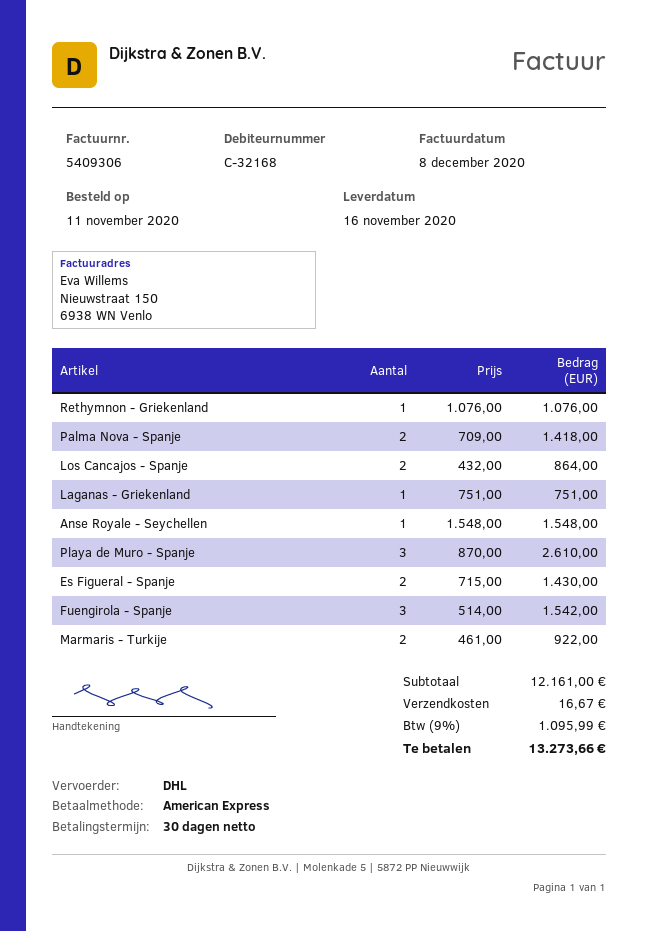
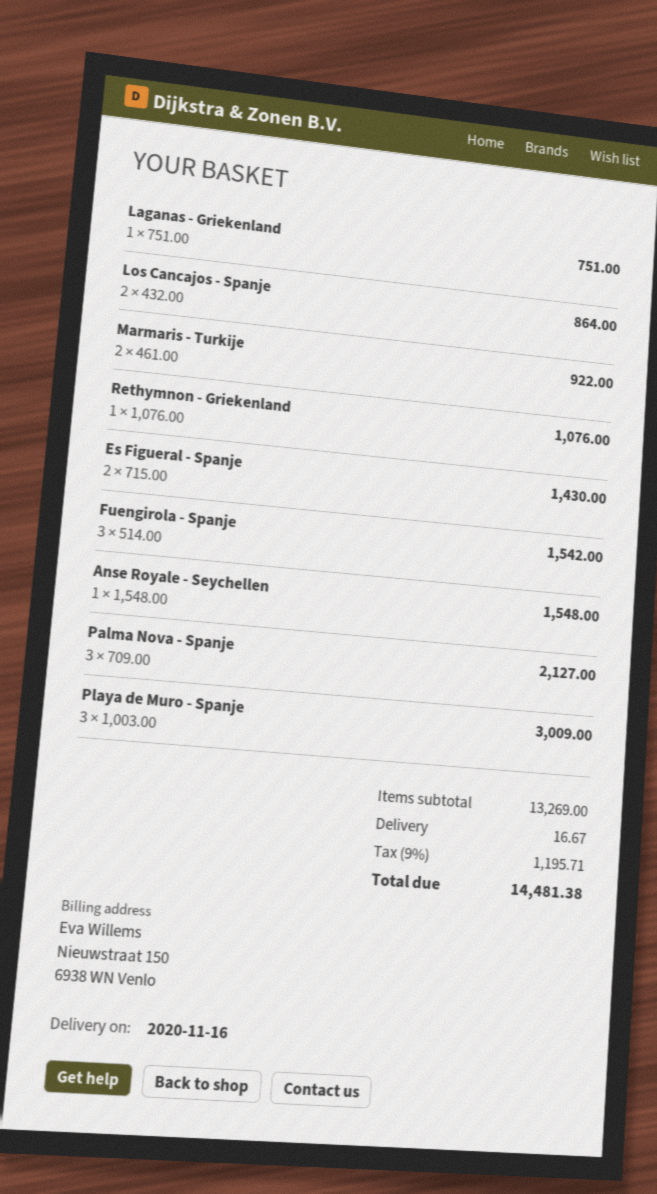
Palma Nova - Spanje: 2 x 709.00 = 1418.00 -> 3 x 709.00 = 2127.00
Playa de Muro - Spanje: 3 x 870.00 = 2610.00 -> 3 x 1003.00 = 3009.00
subtotal: 12161.00 -> 13269.00
tax: 9% = 1095.99 -> 9% = 1195.71
total: 13273.66 -> 14481.38

